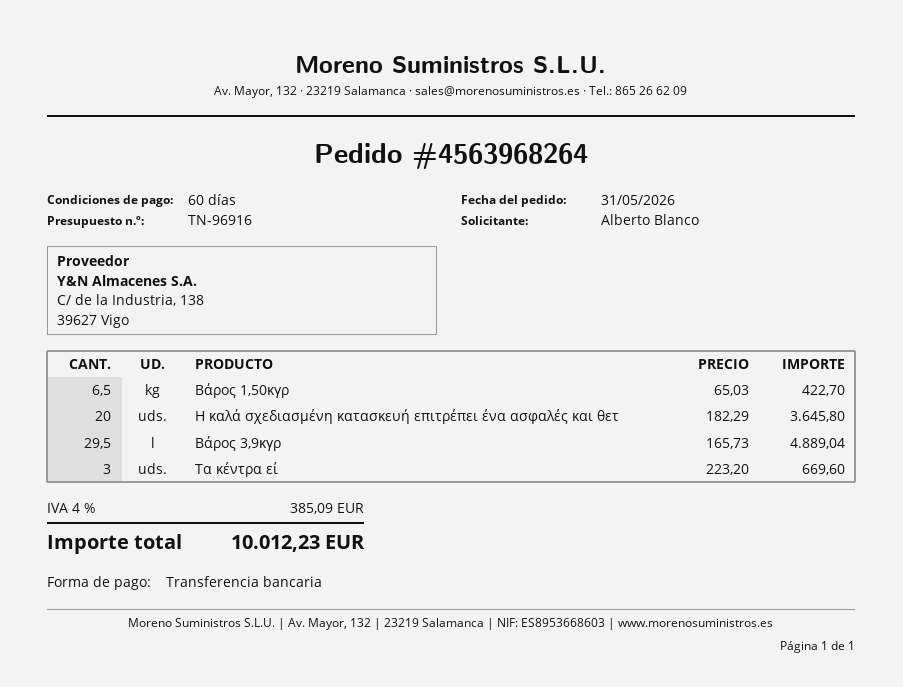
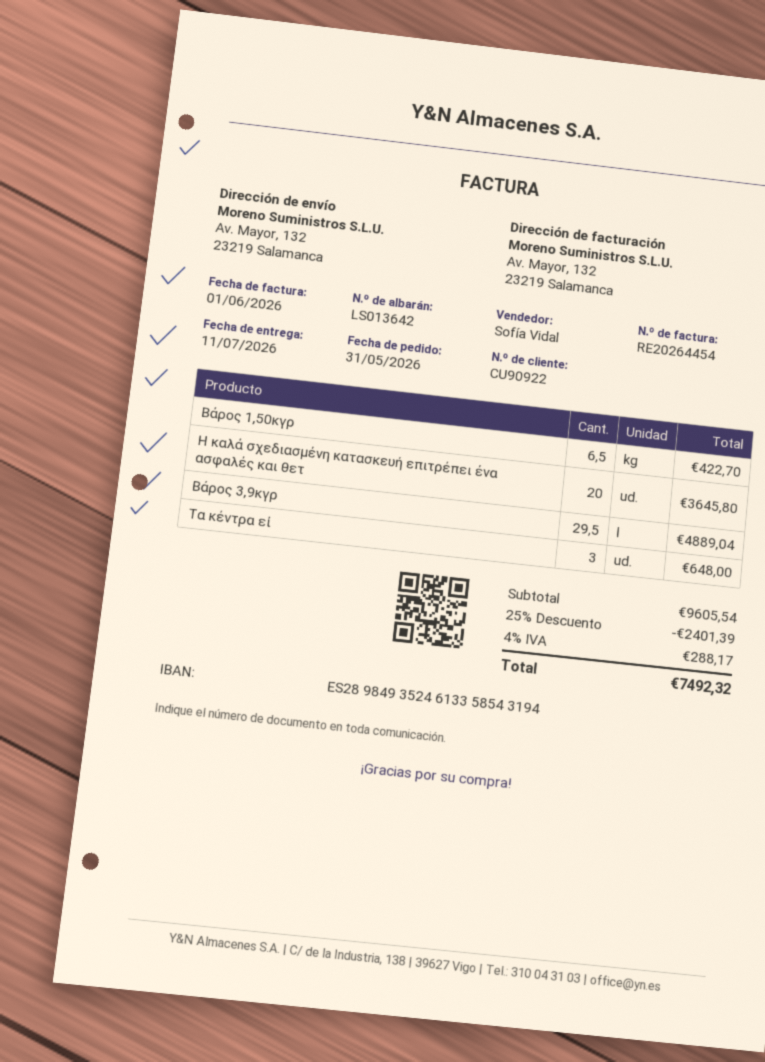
Τα κέντρα εί: 3 for 669.60 -> 3 for 648.00
discount: none -> 25% = 2401.39
tax: 4% = 385.09 -> 4% = 288.17
total: 10012.23 -> 7492.32

